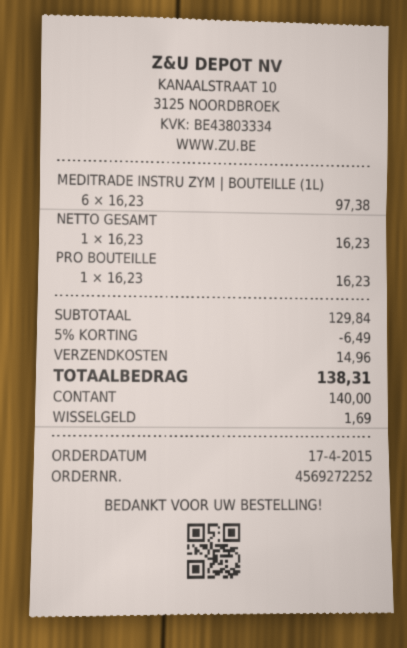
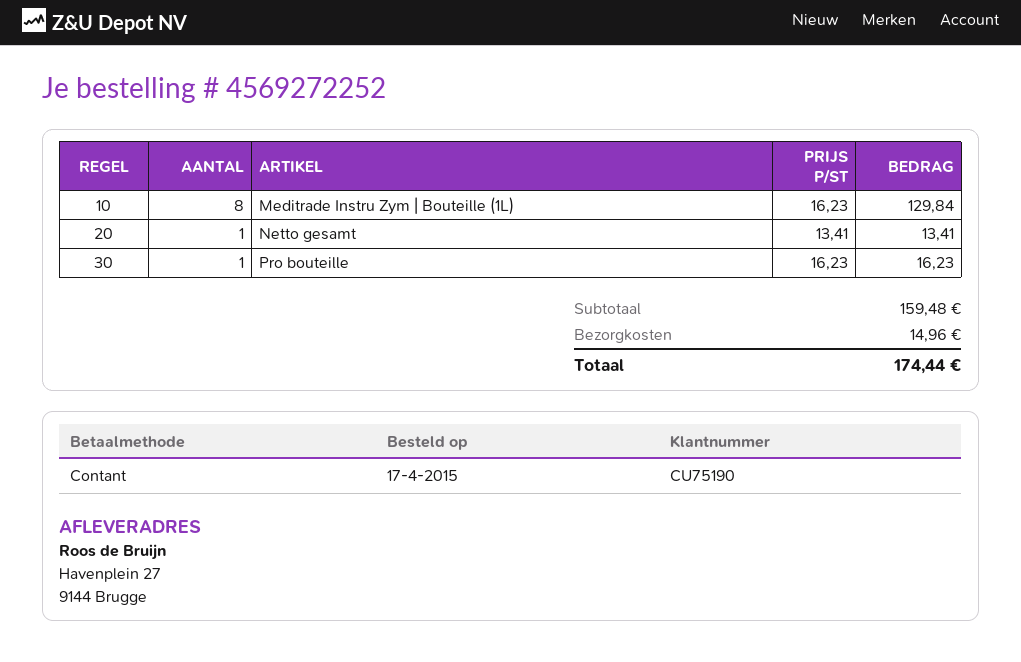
MEDITRADE INSTRU ZYM | BOUTEILLE (1L): 6 x 16.23 = 97.38 -> 8 x 16.23 = 129.84
NETTO GESAMT: 1 x 16.23 = 16.23 -> 1 x 13.41 = 13.41
subtotal: 129.84 -> 159.48
discount: 5% = 6.49 -> none
total: 138.31 -> 174.44

